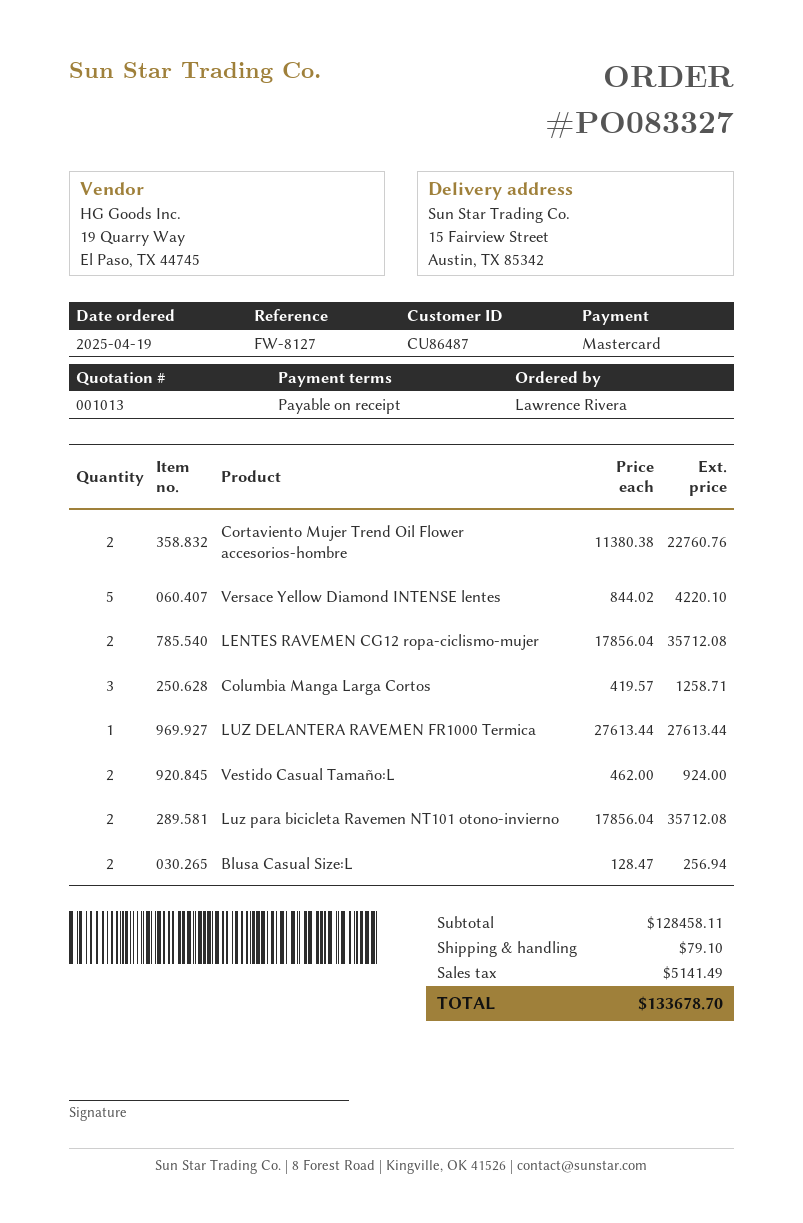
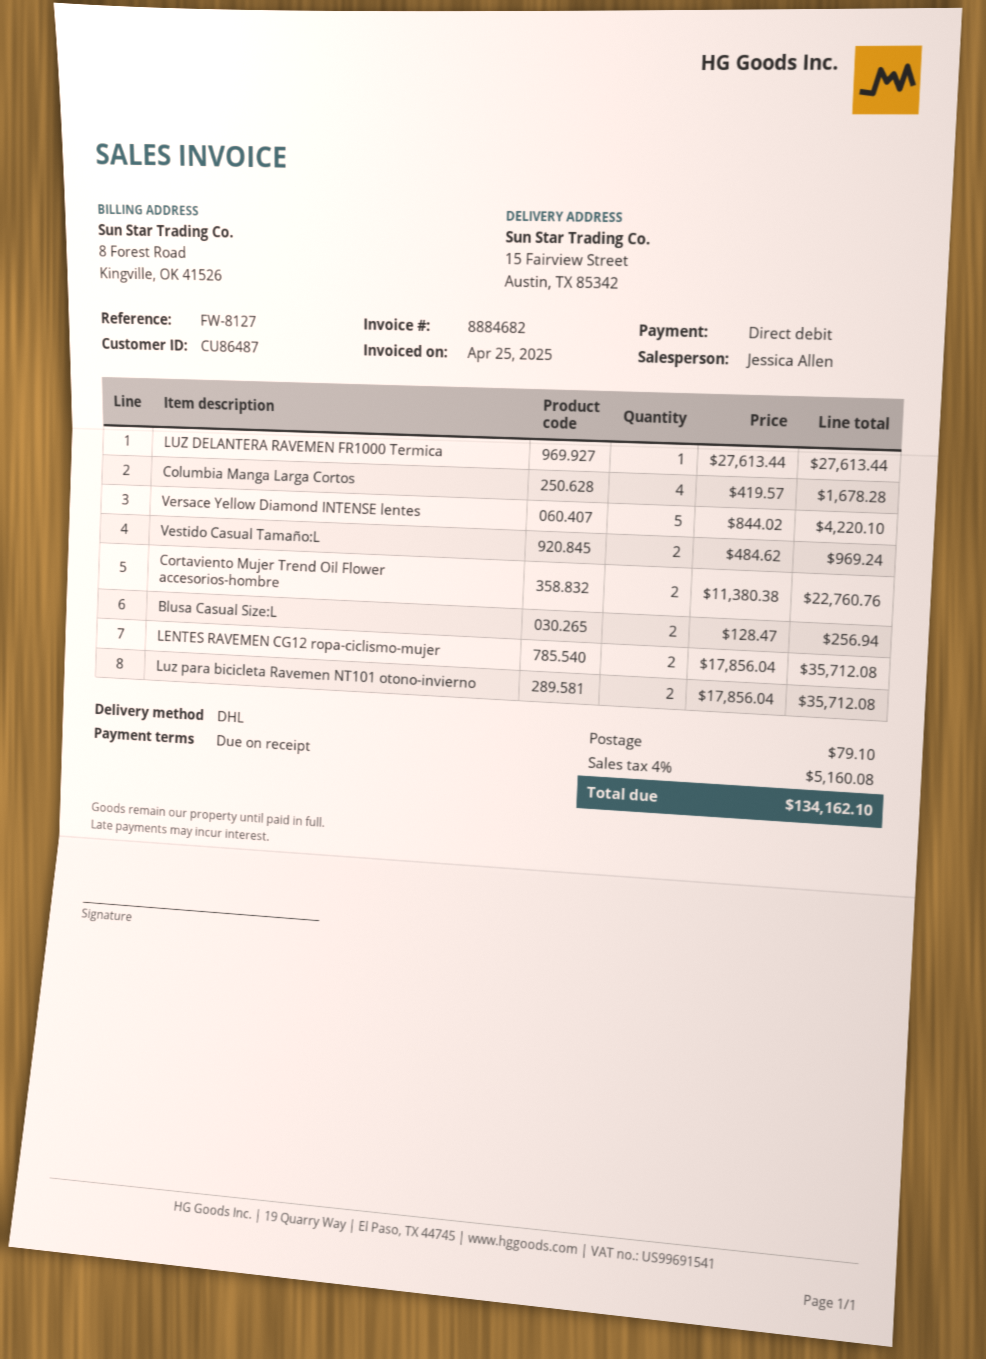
payment method: Mastercard -> direct debit
Columbia Manga Larga Cortos: 3 x 419.57 = 1258.71 -> 4 x 419.57 = 1678.28
Vestido Casual Tamaño:L: 2 x 462.00 = 924.00 -> 2 x 484.62 = 969.24
tax: 5141.49 -> 5160.08
total: 133678.70 -> 134162.10

